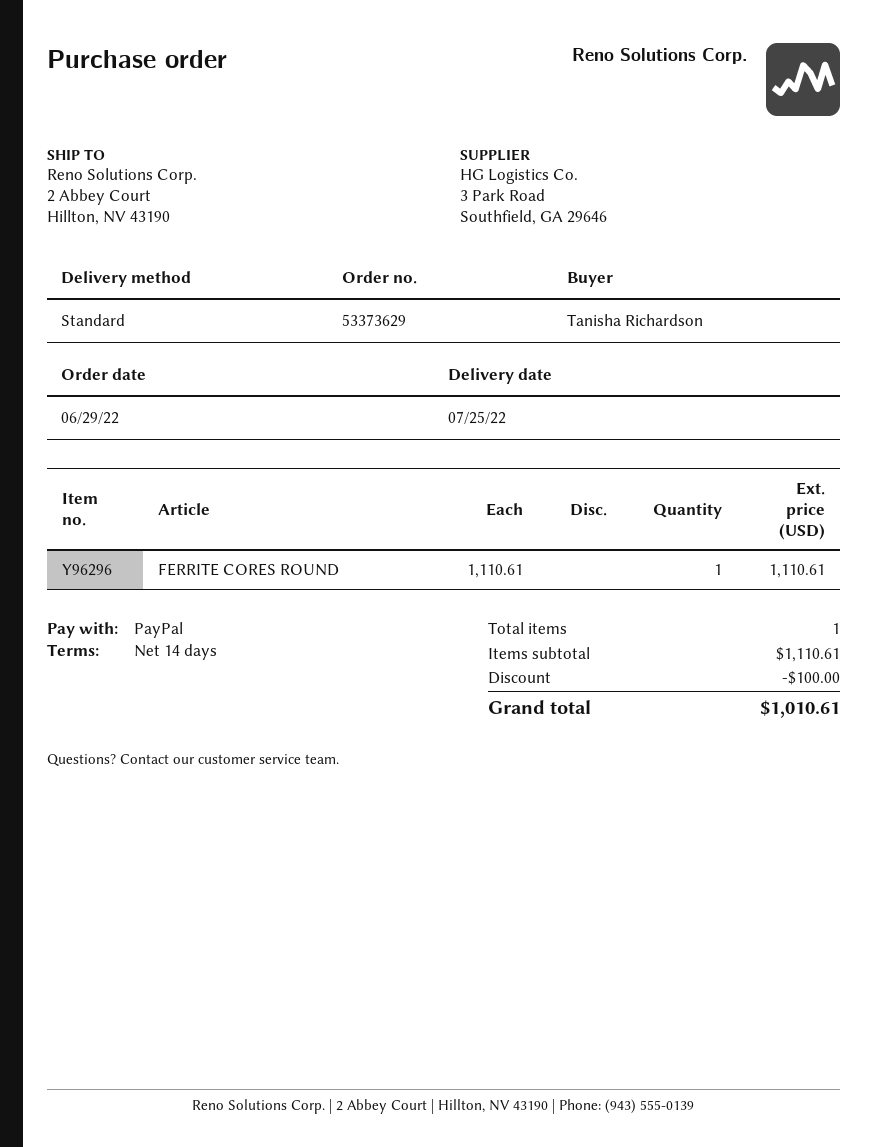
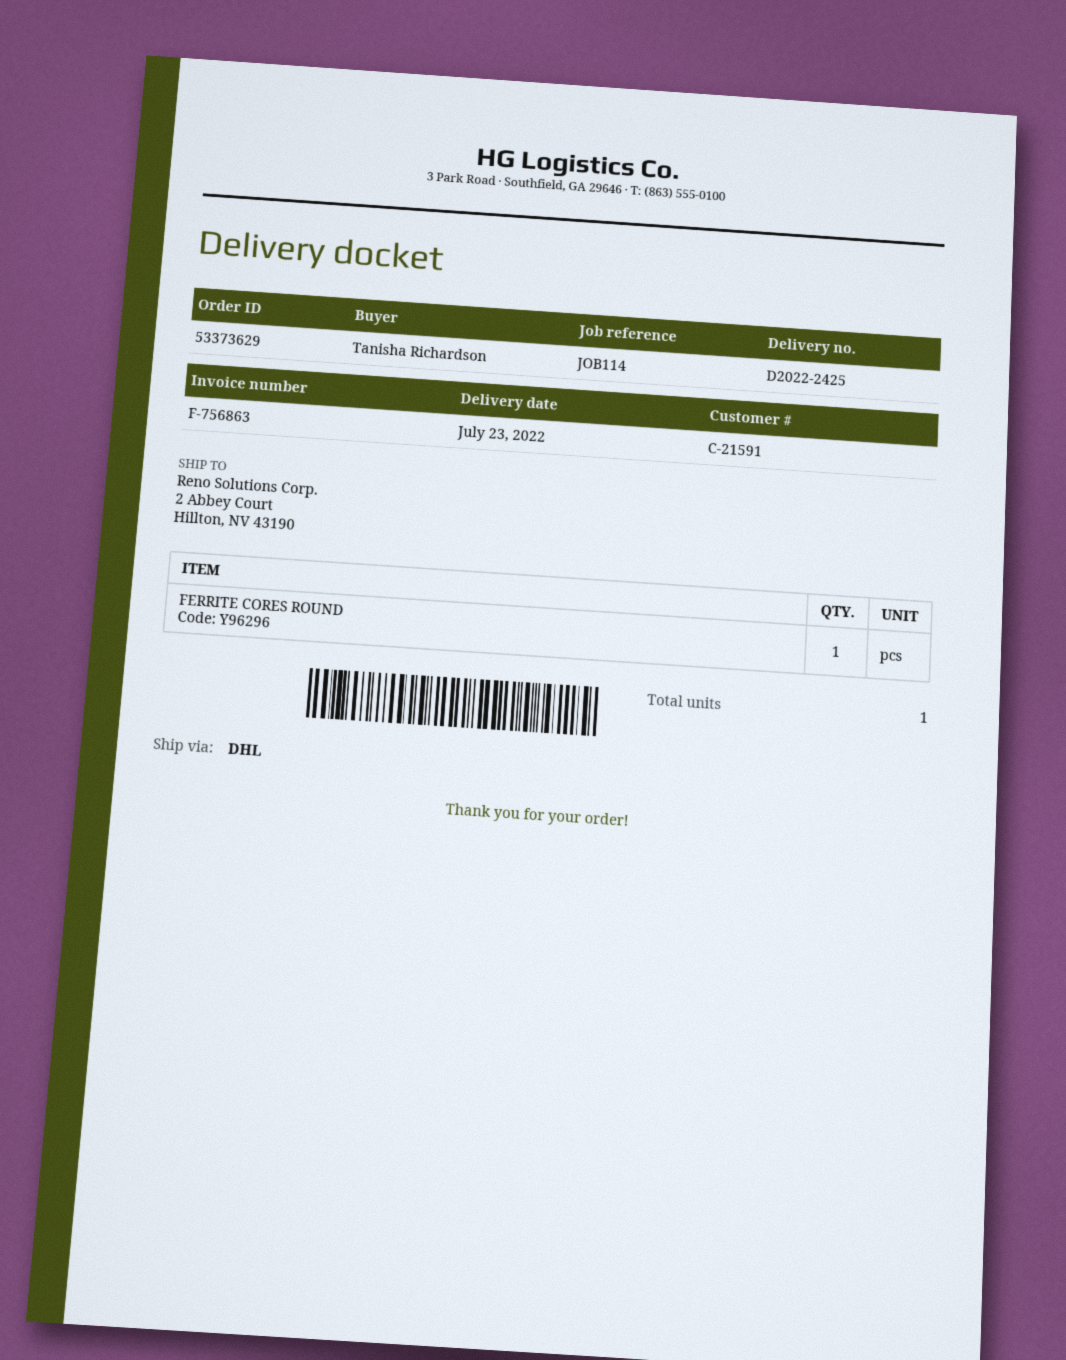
delivery date: 2022-07-25 -> 2022-07-23
shipping method: standard -> DHL

